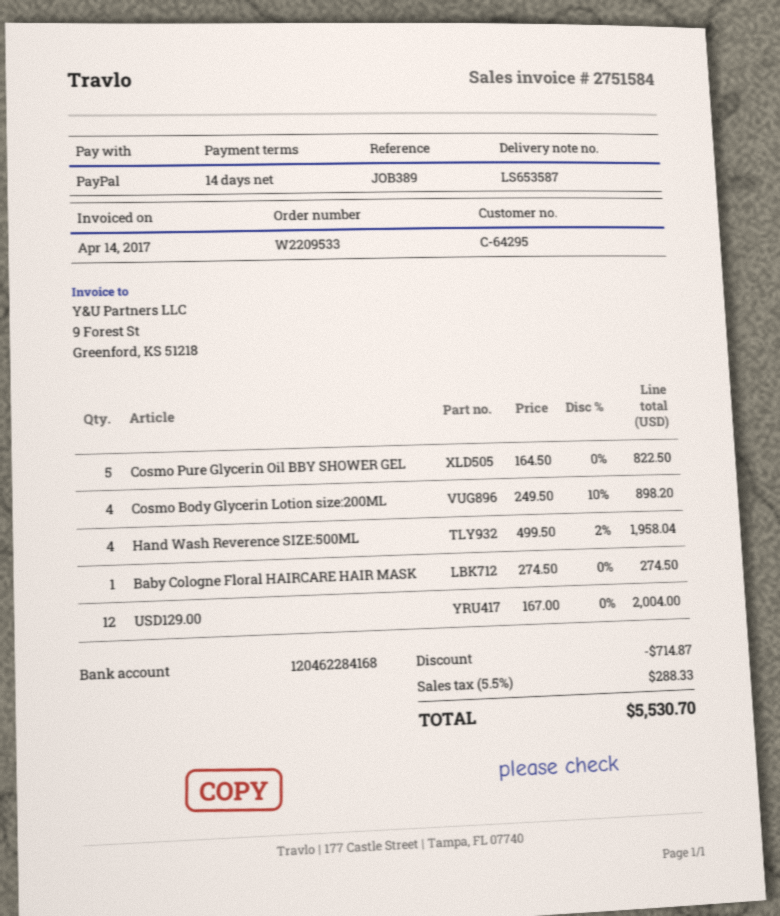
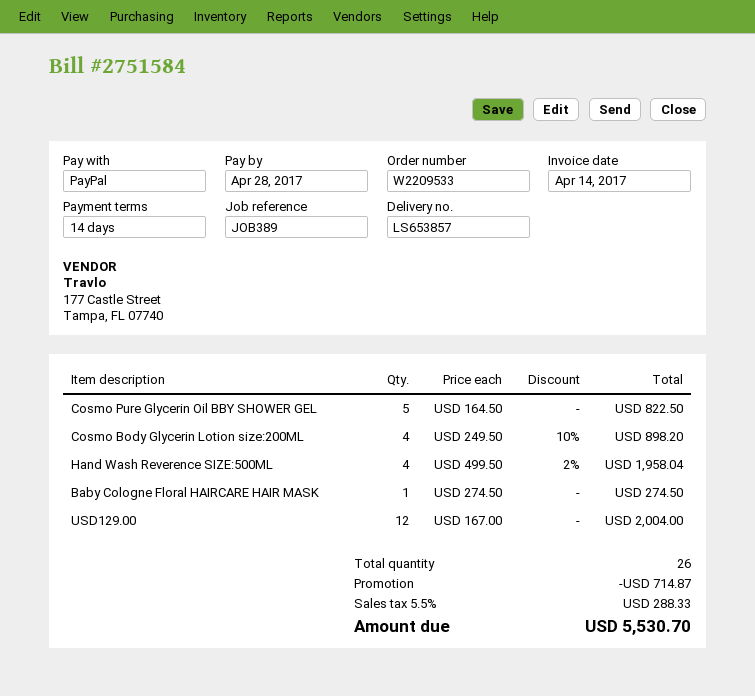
delivery note number: LS653587 -> LS653857

